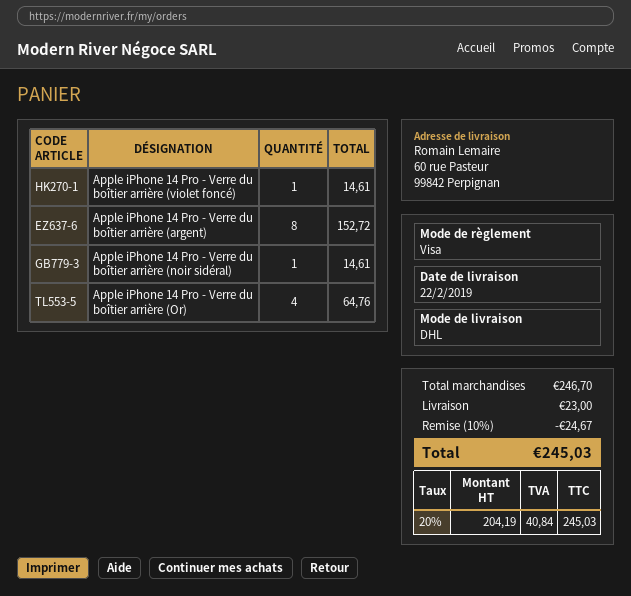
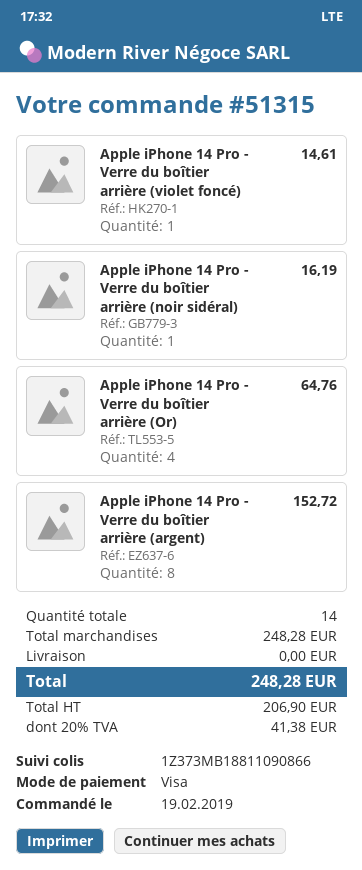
Apple iPhone 14 Pro - Verre du boîtier arrière (noir sidéral): 1 for 14.61 -> 1 for 16.19
subtotal: 246.70 -> 248.28
discount: 10% = 24.67 -> none
shipping: 23.00 -> 0.00
net: 204.19 -> 206.90
tax: 20% = 40.84 -> 20% = 41.38
total: 245.03 -> 248.28

